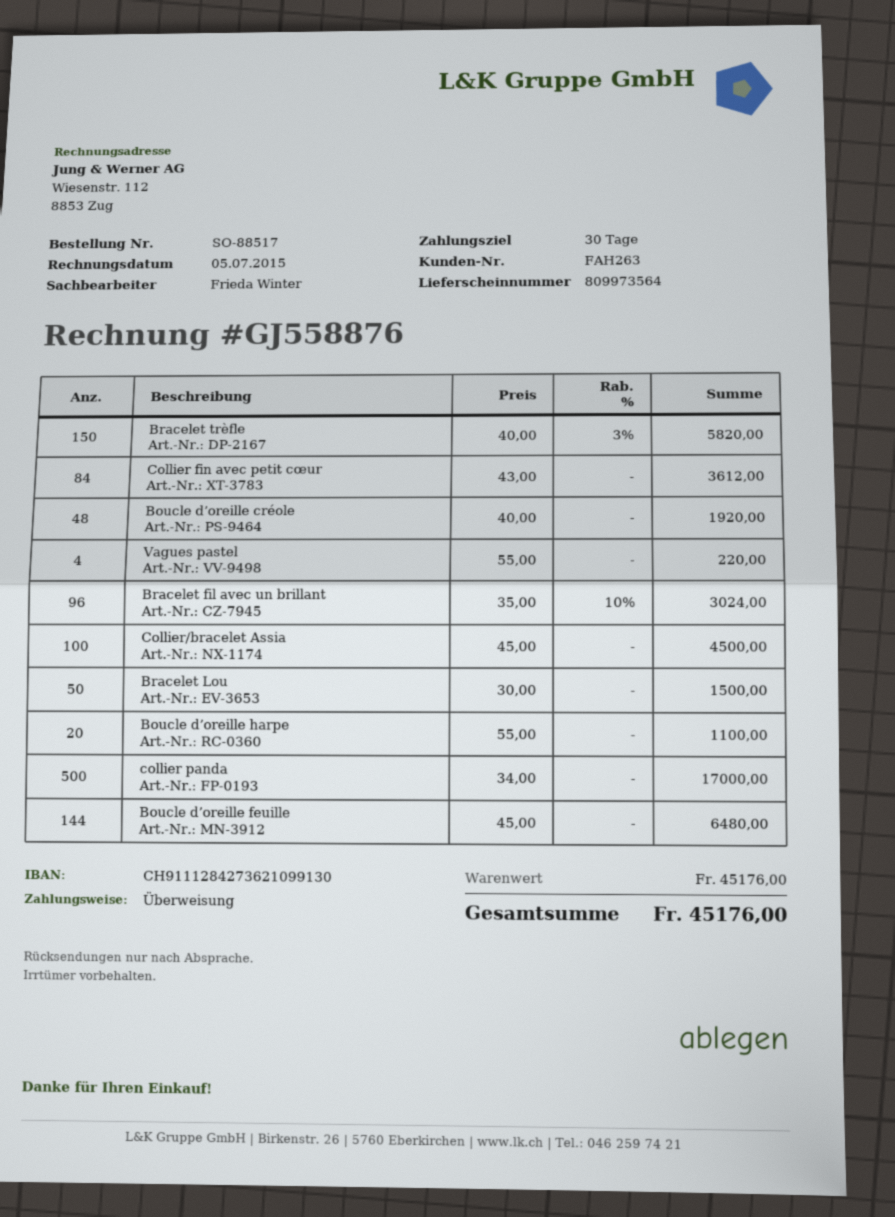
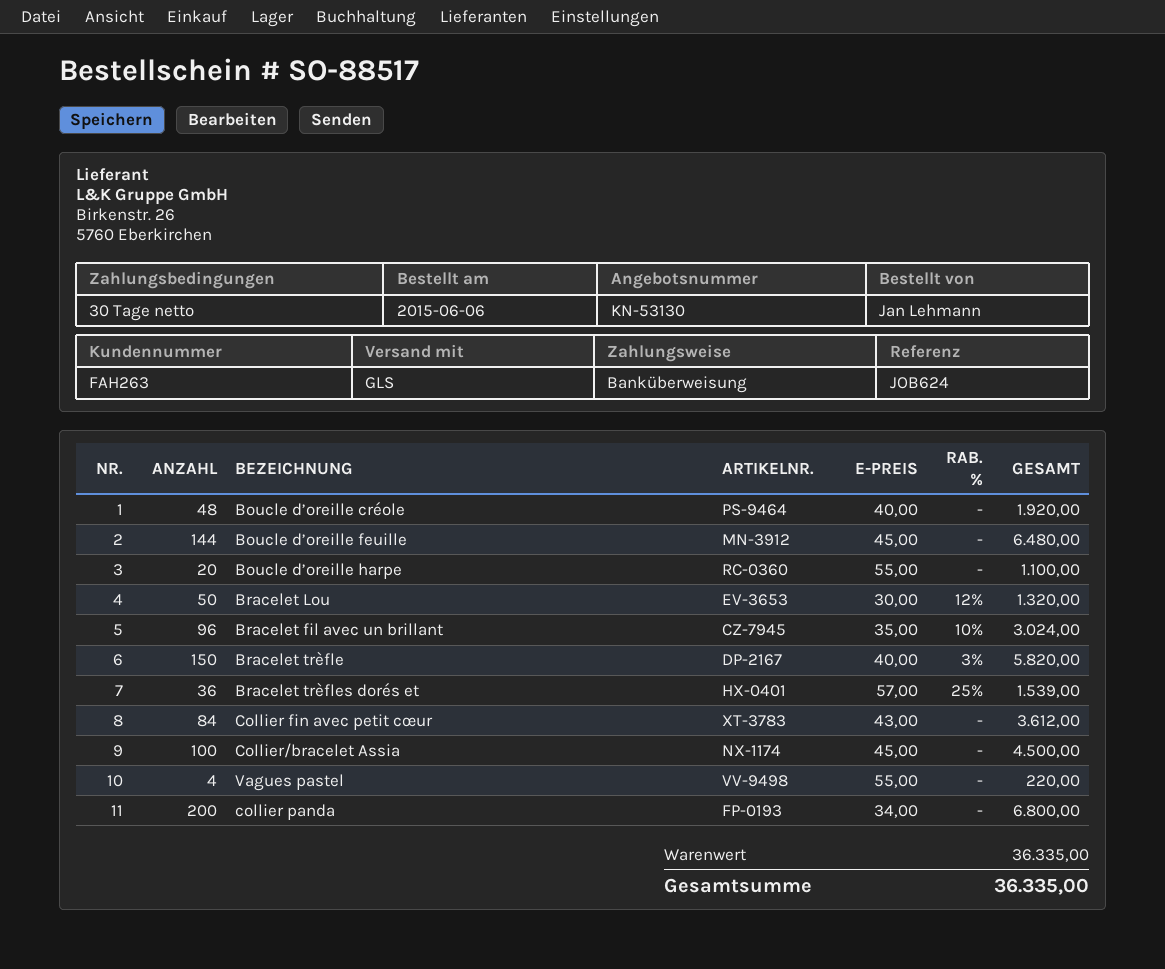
Bracelet Lou: 50 x 30.00 = 1500.00 -> 50 x 30.00 - 12% = 1320.00
collier panda: 500 x 34.00 = 17000.00 -> 200 x 34.00 = 6800.00
Bracelet trèfles dorés et: none -> 36 x 57.00 - 25% = 1539.00
subtotal: 45176.00 -> 36335.00
total: 45176.00 -> 36335.00

